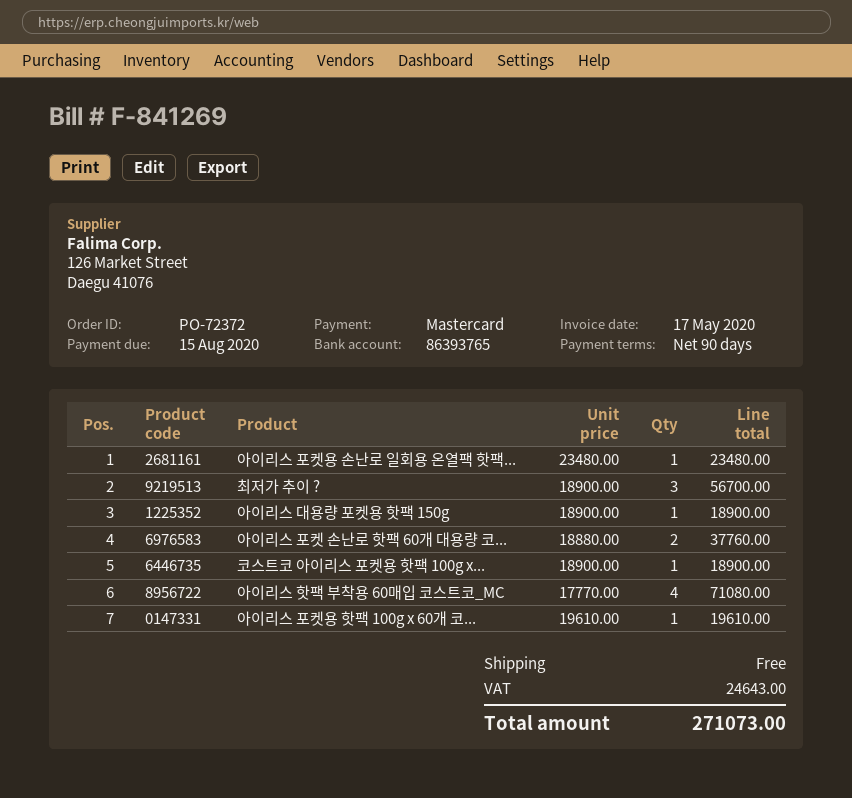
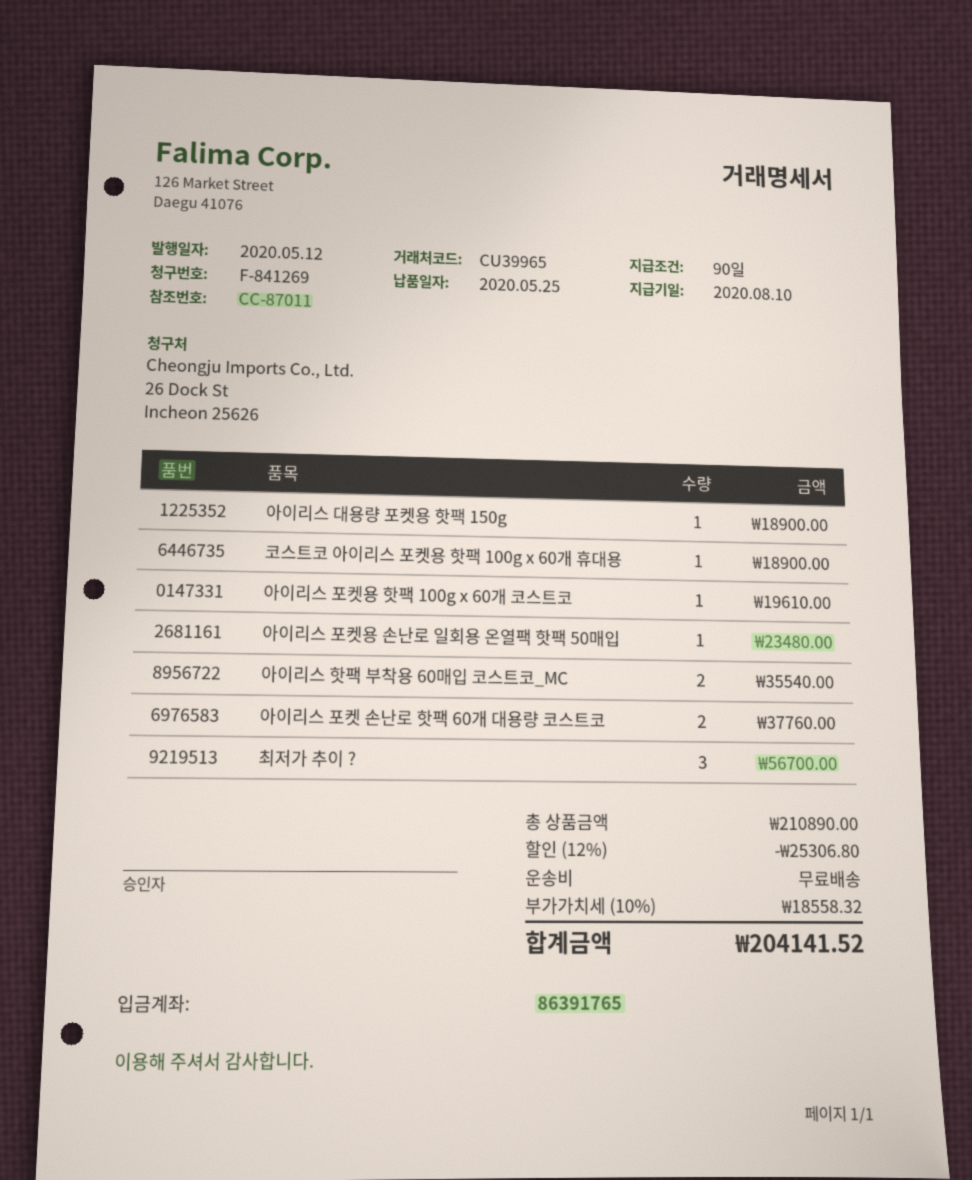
invoice date: 2020-05-17 -> 2020-05-12
due date: 2020-08-15 -> 2020-08-10
bank account: 86393765 -> 86391765
아이리스 핫팩 부착용 60매입 코스트코_MC: 4 for 71080.00 -> 2 for 35540.00
discount: none -> 12% = 25306.80
tax: 24643.00 -> 18558.32
total: 271073.00 -> 204141.52

